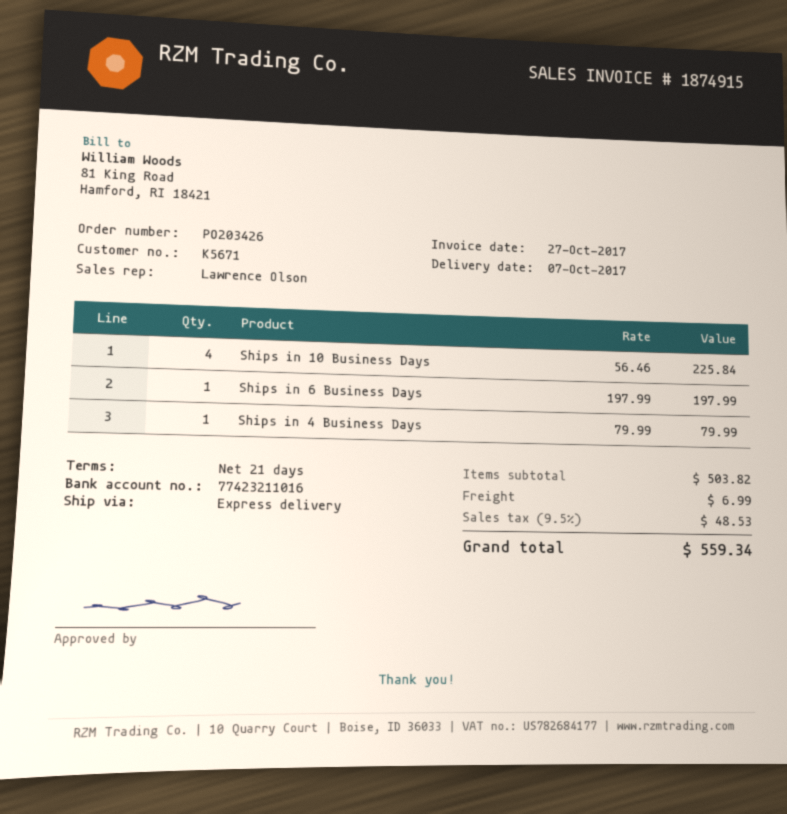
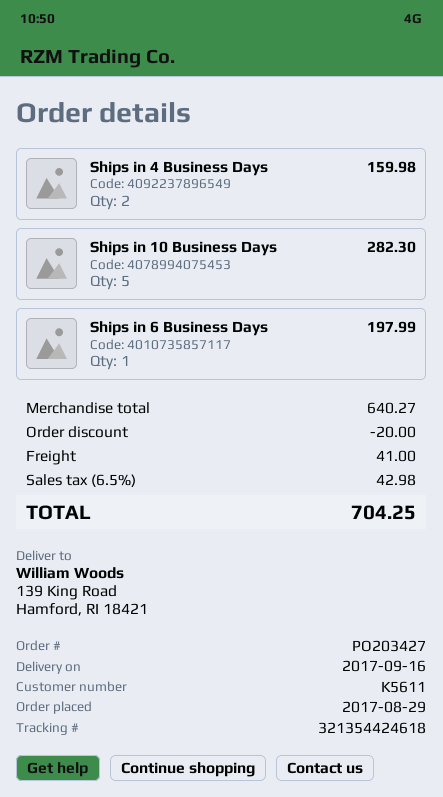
order number: PO203426 -> PO203427
delivery date: 2017-10-07 -> 2017-09-16
customer number: K5671 -> K5611
Ships in 10 Business Days: 4 for 225.84 -> 5 for 282.30
Ships in 4 Business Days: 1 for 79.99 -> 2 for 159.98
subtotal: 503.82 -> 640.27
discount: none -> 20.00
shipping: 6.99 -> 41.00
tax: 9.5% = 48.53 -> 6.5% = 42.98
total: 559.34 -> 704.25

